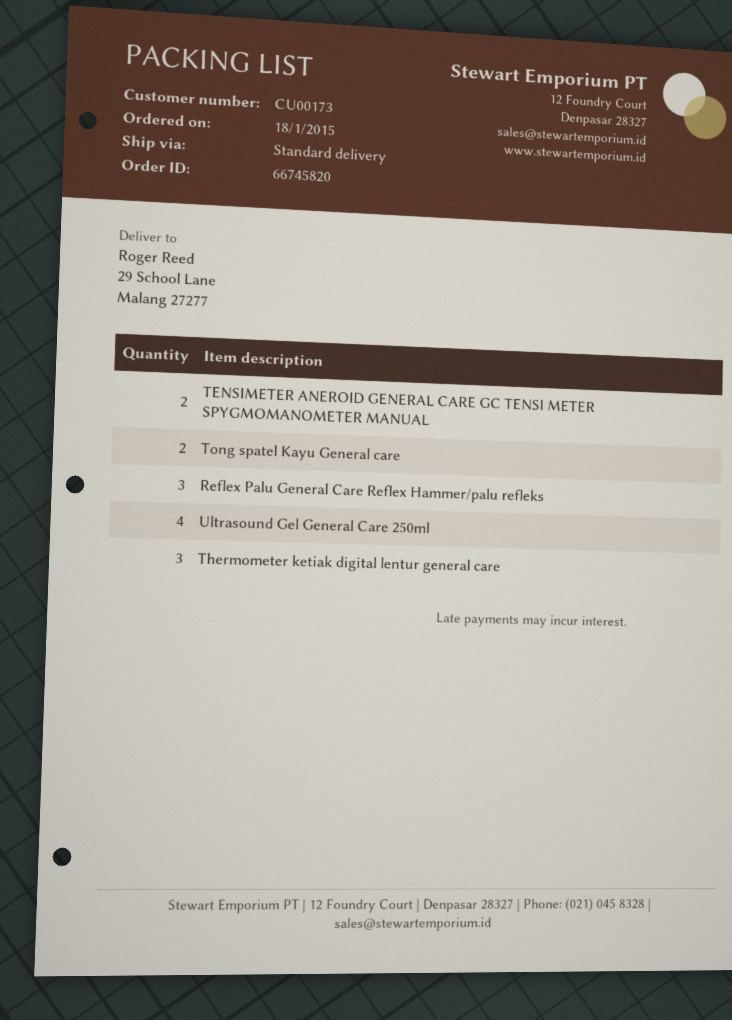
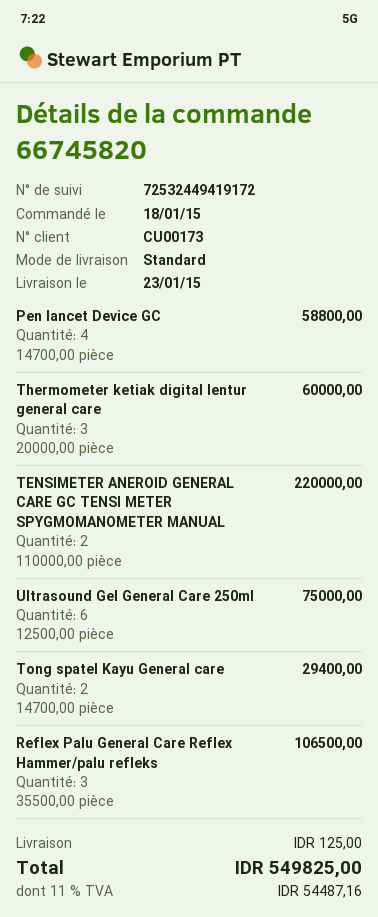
Ultrasound Gel General Care 250ml: 4 -> 6
Pen lancet Device GC: none -> 4

